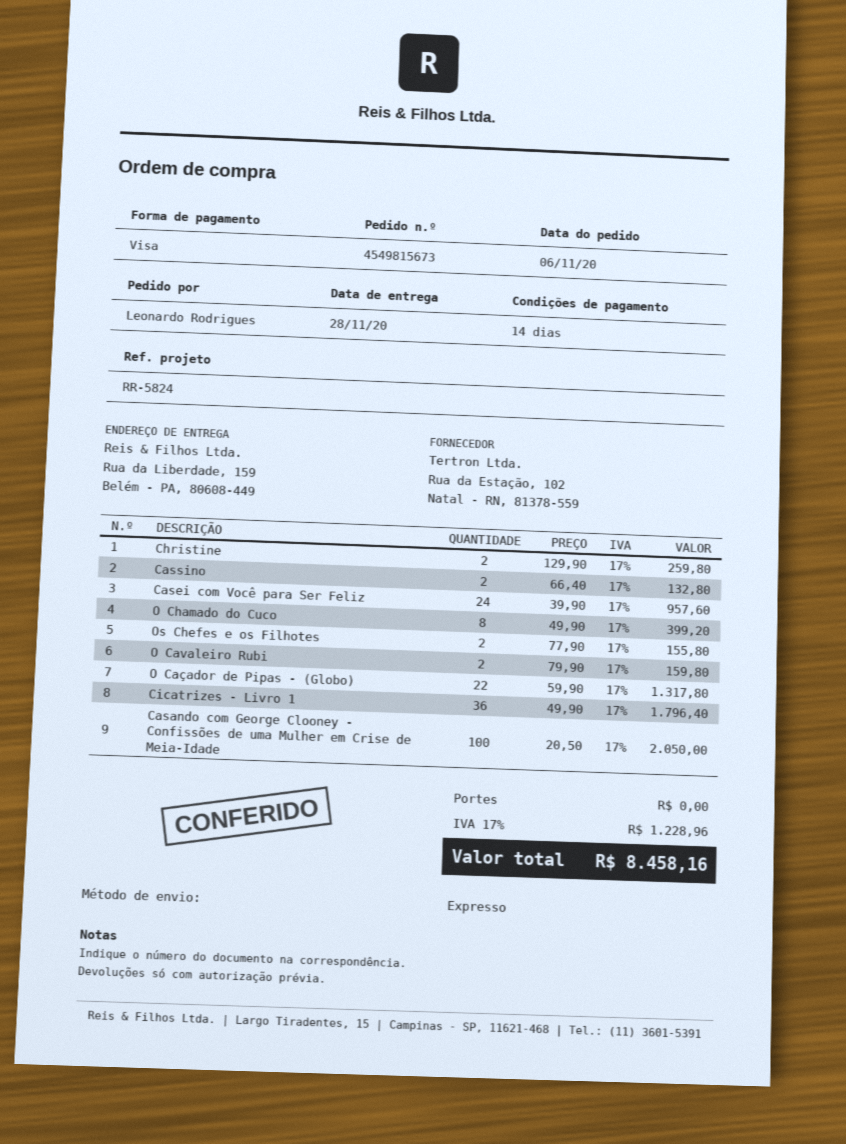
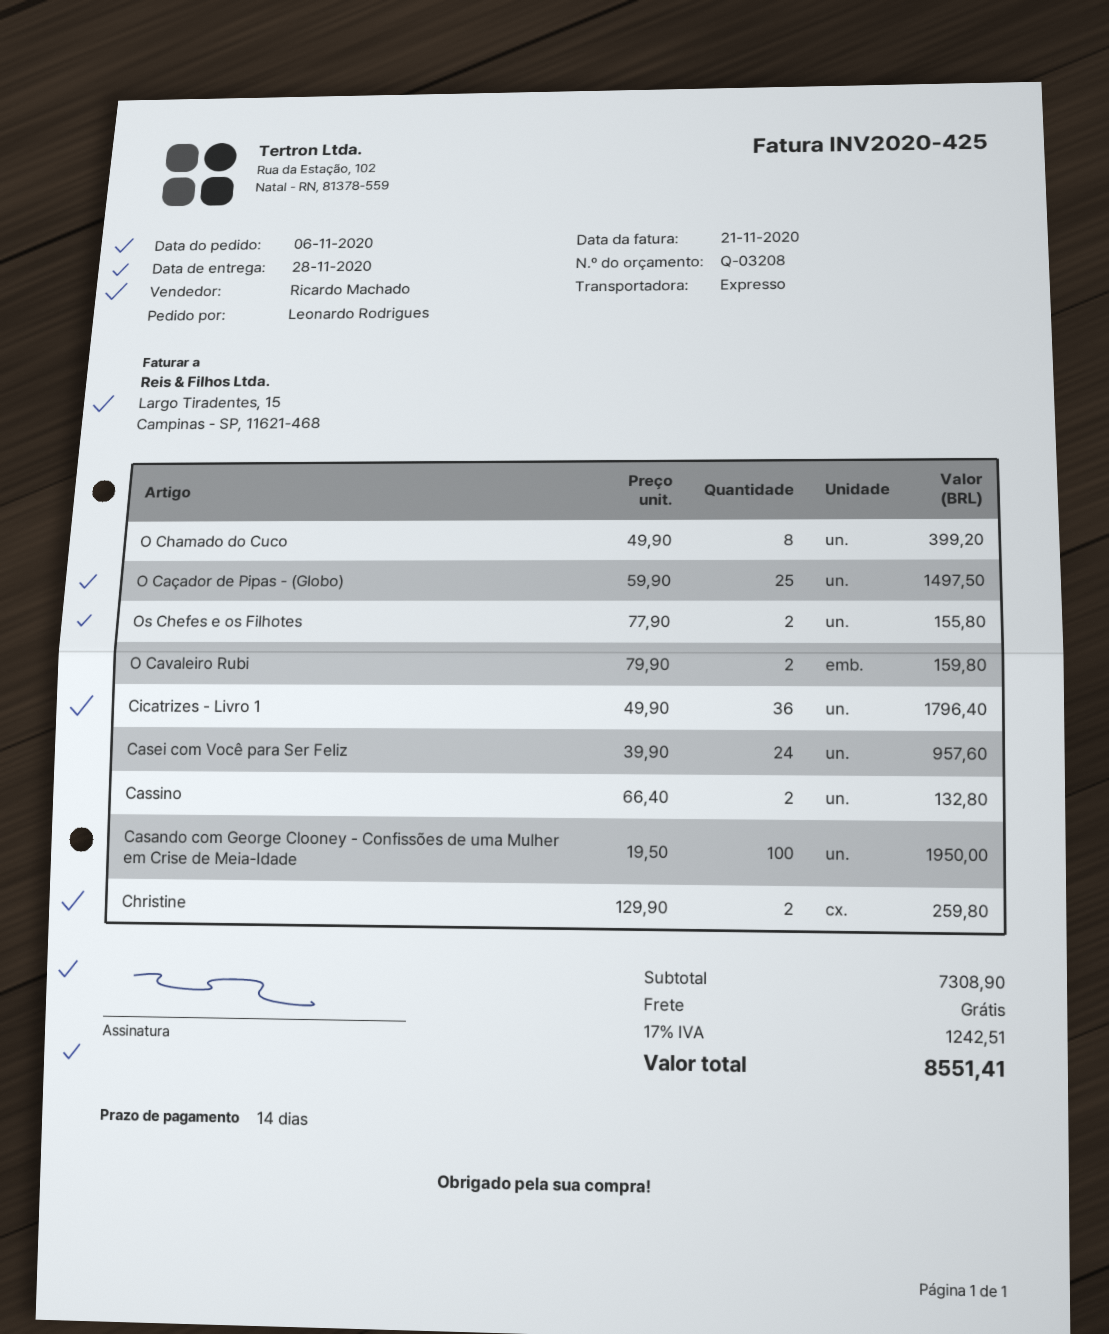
O Caçador de Pipas - (Globo): 22 x 59.90 = 1317.80 -> 25 x 59.90 = 1497.50
Casando com George Clooney - Confissões de uma Mulher em Crise de Meia-Idade: 100 x 20.50 = 2050.00 -> 100 x 19.50 = 1950.00
tax: 17% = 1228.96 -> 17% = 1242.51
total: 8458.16 -> 8551.41

